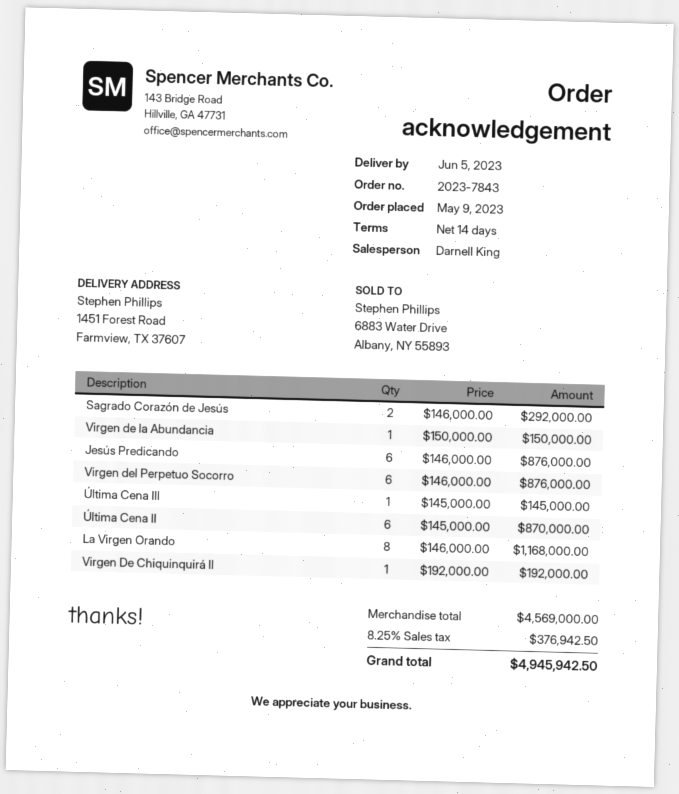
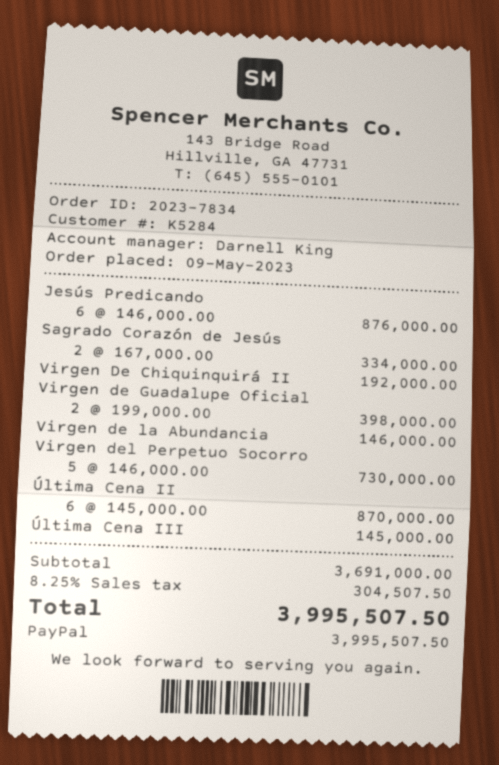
order number: 2023-7843 -> 2023-7834
Sagrado Corazón de Jesús: 2 x 146000.00 = 292000.00 -> 2 x 167000.00 = 334000.00
Virgen de la Abundancia: 1 x 150000.00 = 150000.00 -> 1 x 146000.00 = 146000.00
Virgen del Perpetuo Socorro: 6 x 146000.00 = 876000.00 -> 5 x 146000.00 = 730000.00
La Virgen Orando: 8 x 146000.00 = 1168000.00 -> none
Virgen de Guadalupe Oficial: none -> 2 x 199000.00 = 398000.00
subtotal: 4569000.00 -> 3691000.00
tax: 8.25% = 376942.50 -> 8.25% = 304507.50
total: 4945942.50 -> 3995507.50

